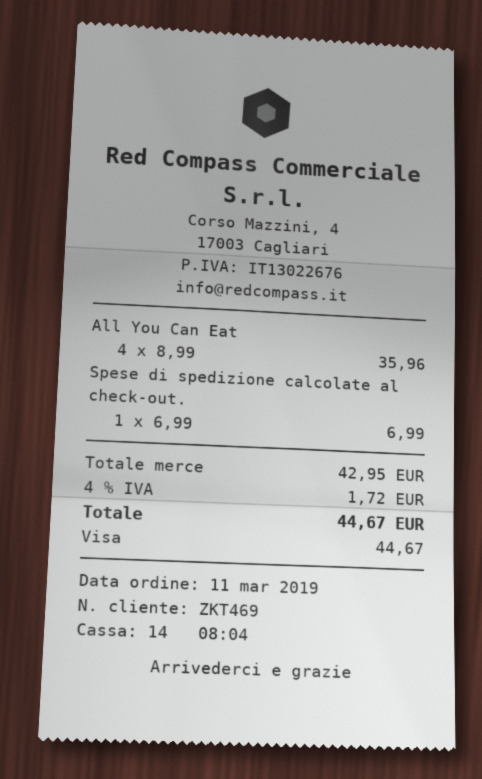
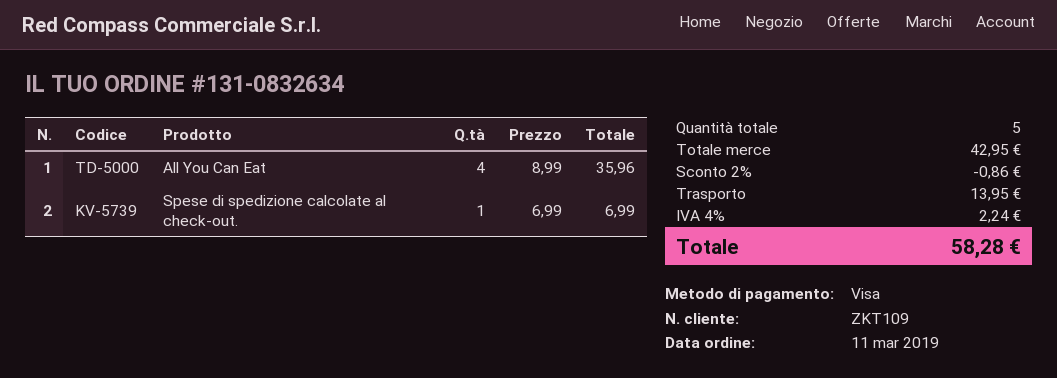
customer number: ZKT469 -> ZKT109
discount: none -> 2% = 0.86
shipping: none -> 13.95
tax: 4% = 1.72 -> 4% = 2.24
total: 44.67 -> 58.28

